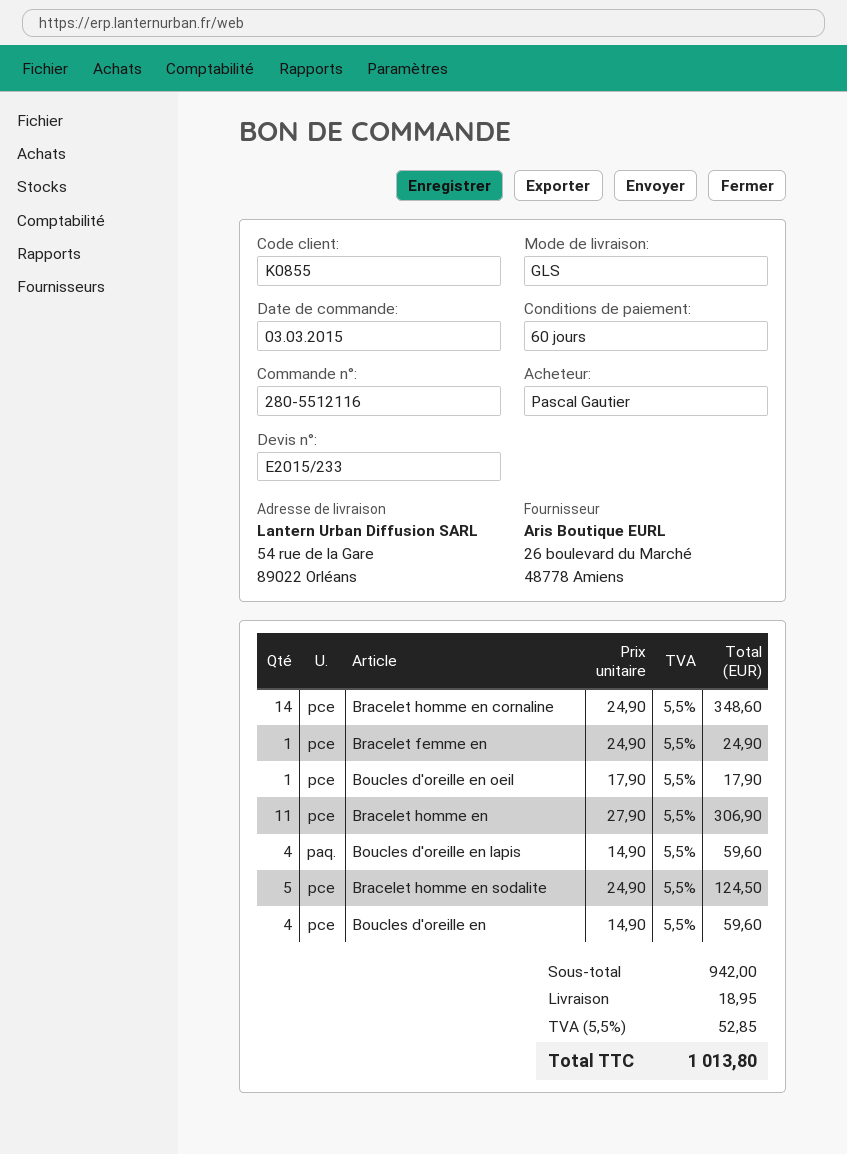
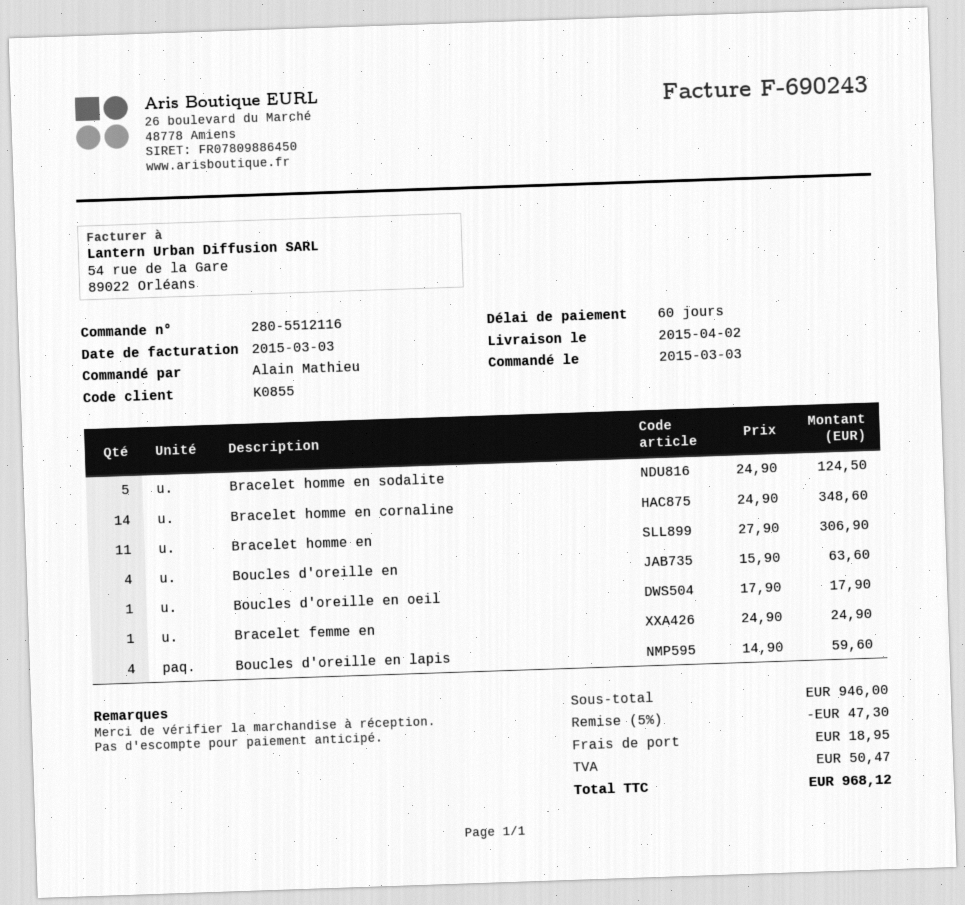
ordered by: Pascal Gautier -> Alain Mathieu
Boucles d'oreille en: 4 x 14.90 = 59.60 -> 4 x 15.90 = 63.60
subtotal: 942.00 -> 946.00
discount: none -> 5% = 47.30
tax: 52.85 -> 50.47
total: 1013.80 -> 968.12

